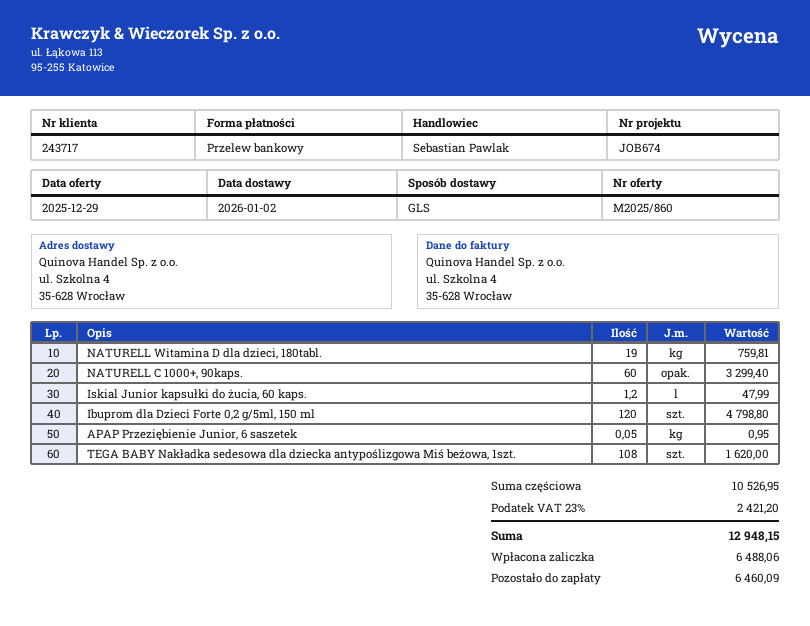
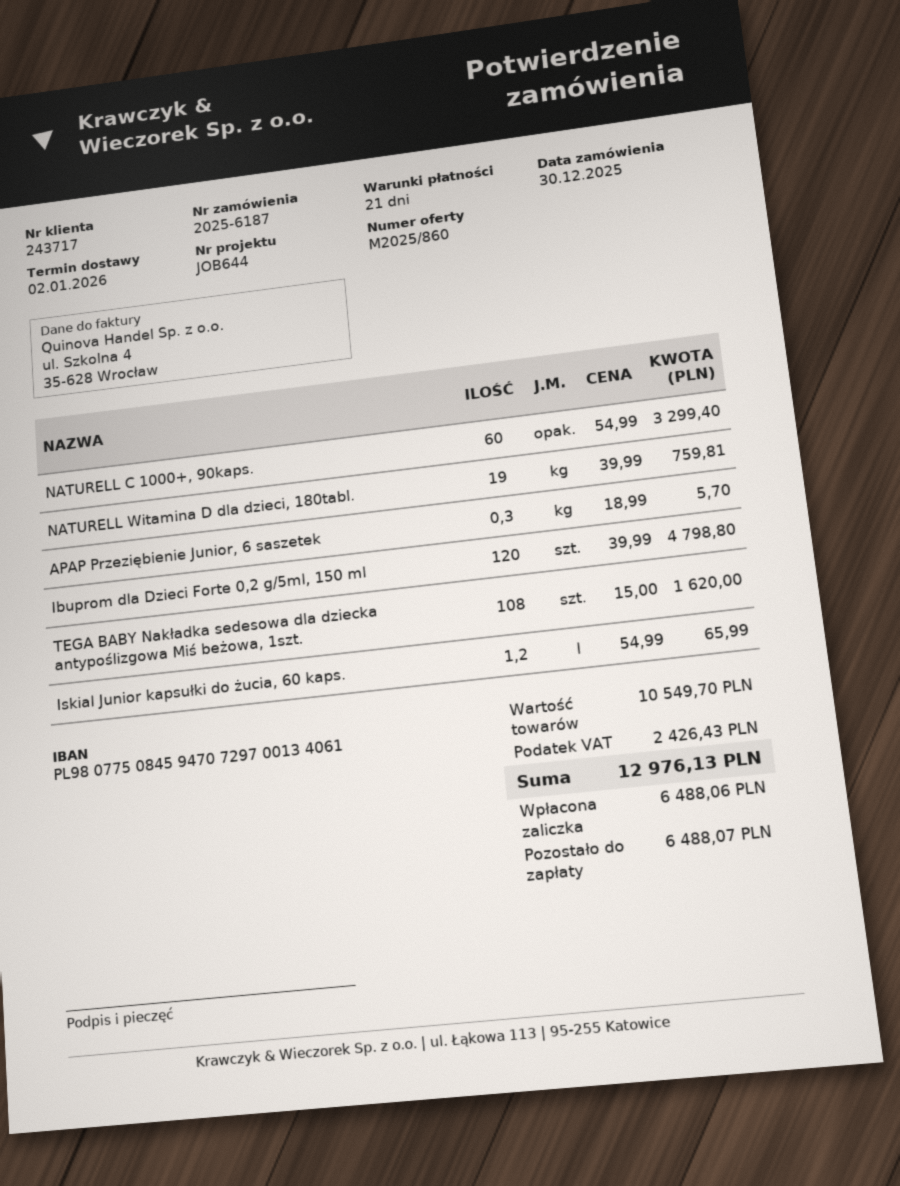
reference: JOB674 -> JOB644
Iskial Junior kapsułki do żucia, 60 kaps.: 1.2 for 47.99 -> 1.2 for 65.99
APAP Przeziębienie Junior, 6 saszetek: 0.05 for 0.95 -> 0.3 for 5.70
subtotal: 10526.95 -> 10549.70
tax: 2421.20 -> 2426.43
total: 12948.15 -> 12976.13
balance: 6460.09 -> 6488.07

